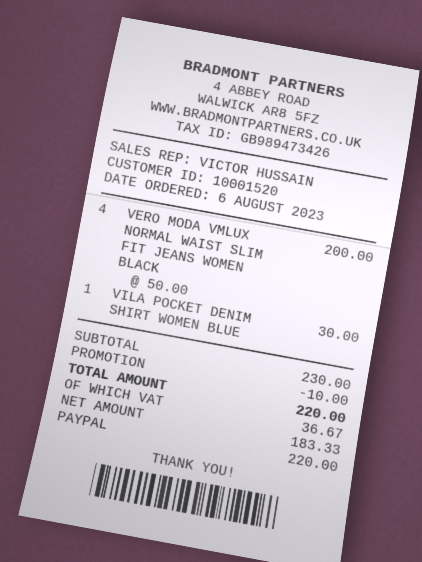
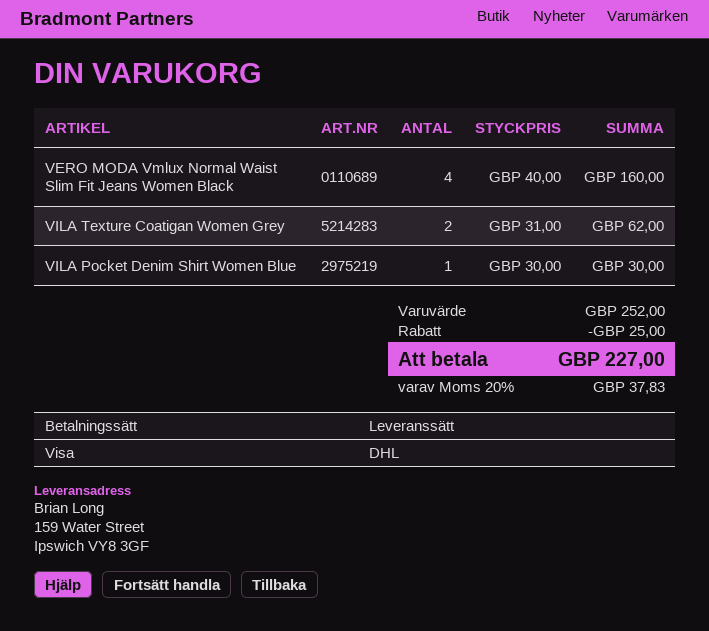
payment method: PayPal -> Visa
VERO MODA VMLUX NORMAL WAIST SLIM FIT JEANS WOMEN BLACK: 4 x 50.00 = 200.00 -> 4 x 40.00 = 160.00
VILA Texture Coatigan Women Grey: none -> 2 x 31.00 = 62.00
subtotal: 230.00 -> 252.00
discount: 10.00 -> 25.00
tax: 36.67 -> 37.83
total: 220.00 -> 227.00

